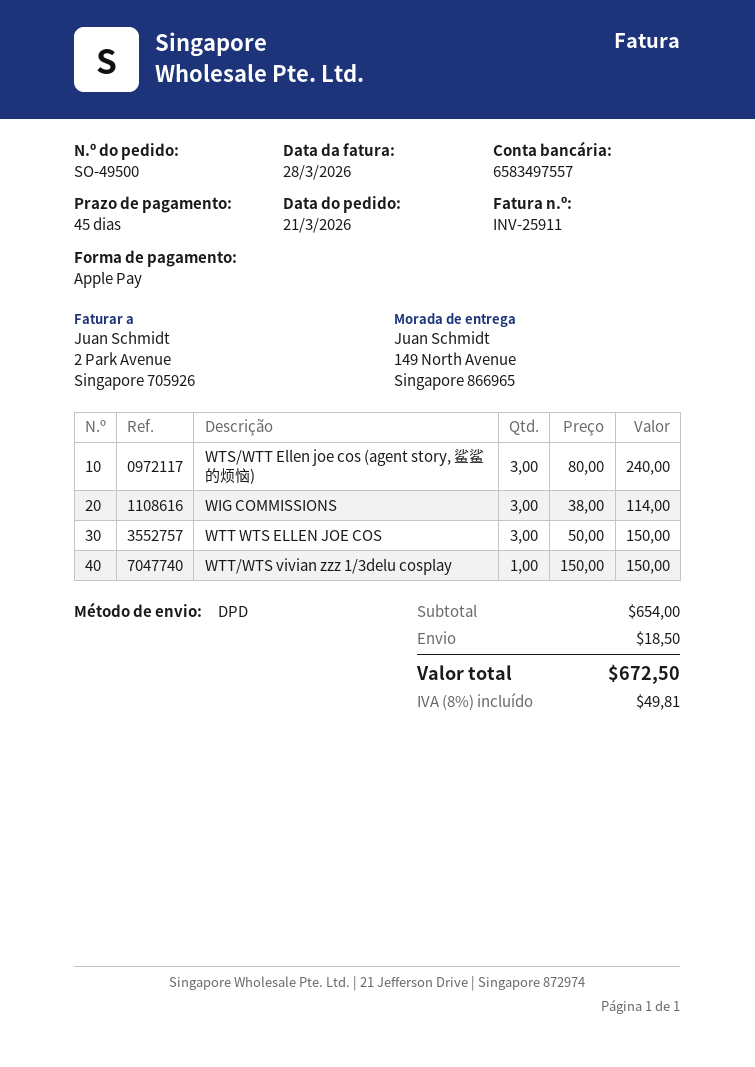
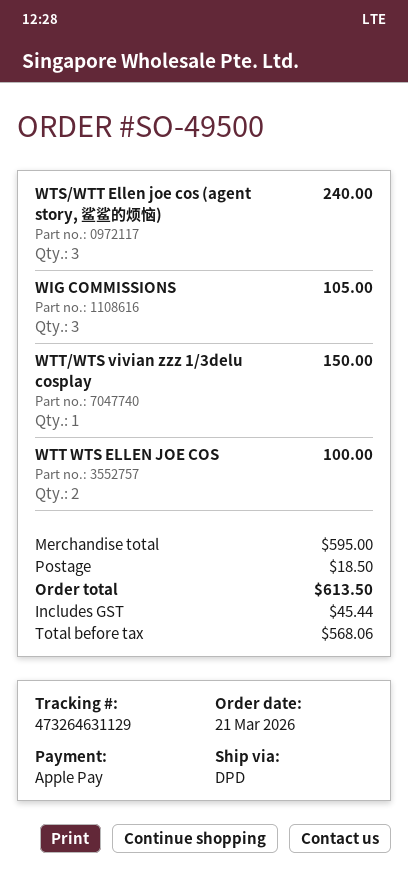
WIG COMMISSIONS: 3 for 114.00 -> 3 for 105.00
WTT WTS ELLEN JOE COS: 3 for 150.00 -> 2 for 100.00
subtotal: 654.00 -> 595.00
tax: 49.81 -> 45.44
total: 672.50 -> 613.50

